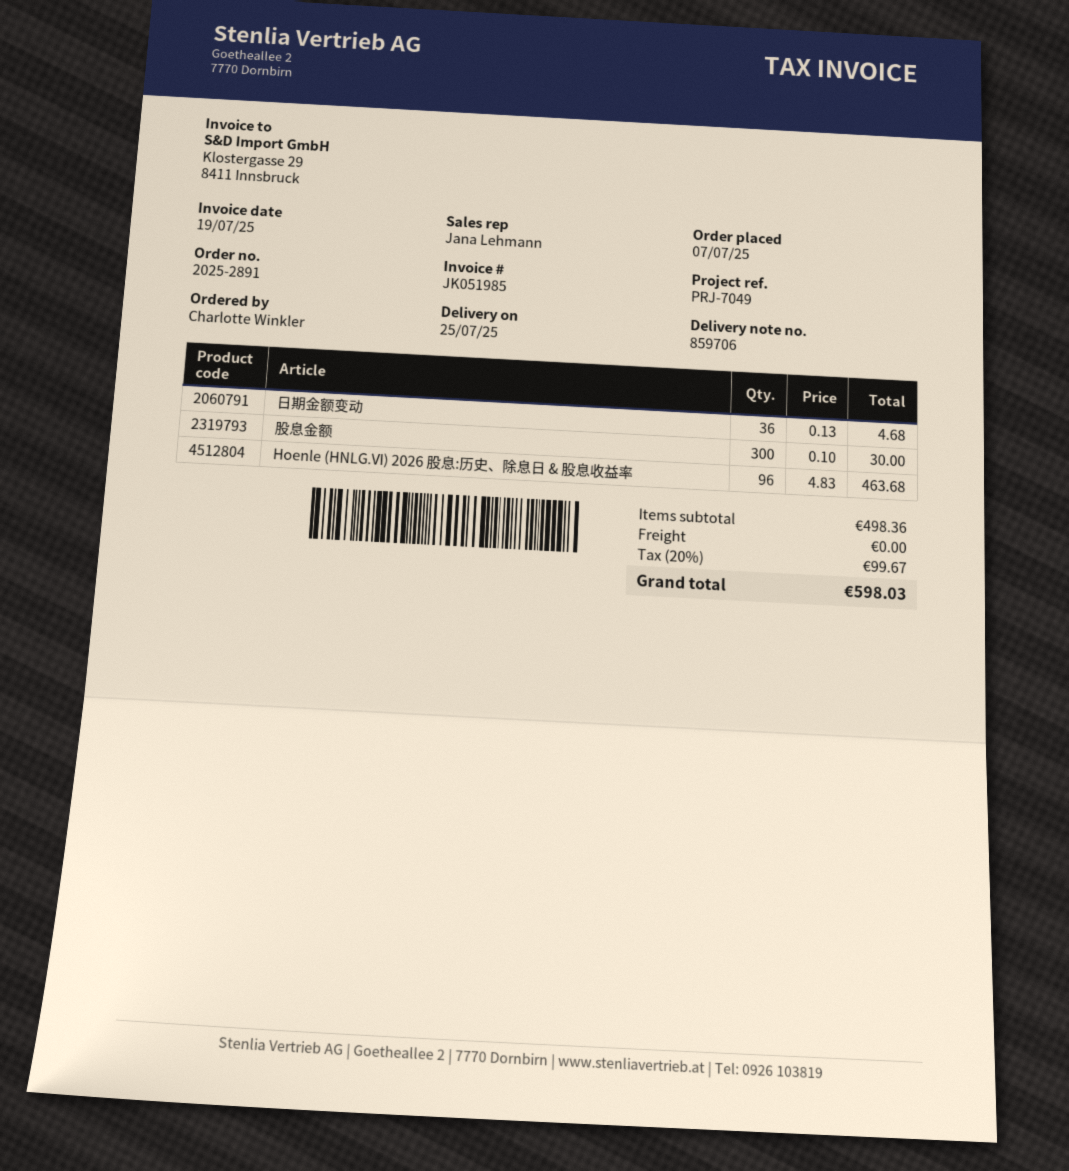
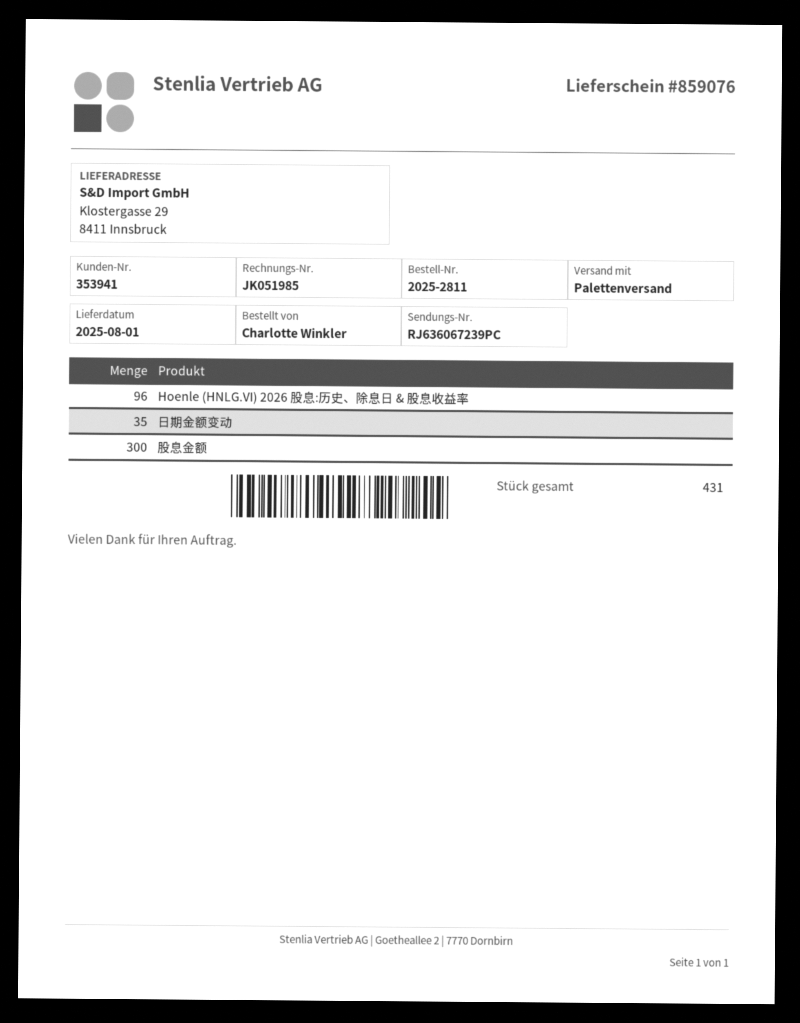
order number: 2025-2891 -> 2025-2811
delivery note number: 859706 -> 859076
delivery date: 2025-07-25 -> 2025-08-01
日期金额变动: 36 -> 35

